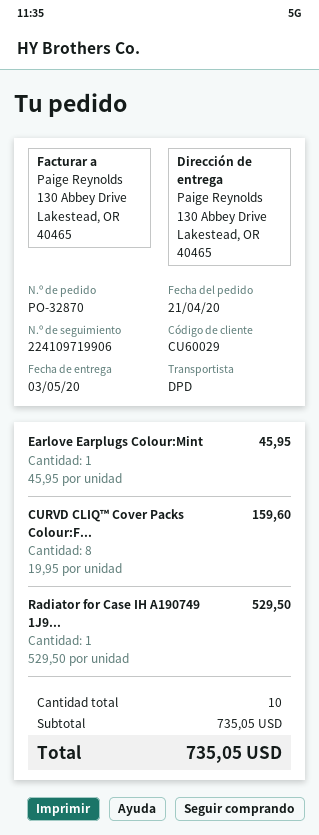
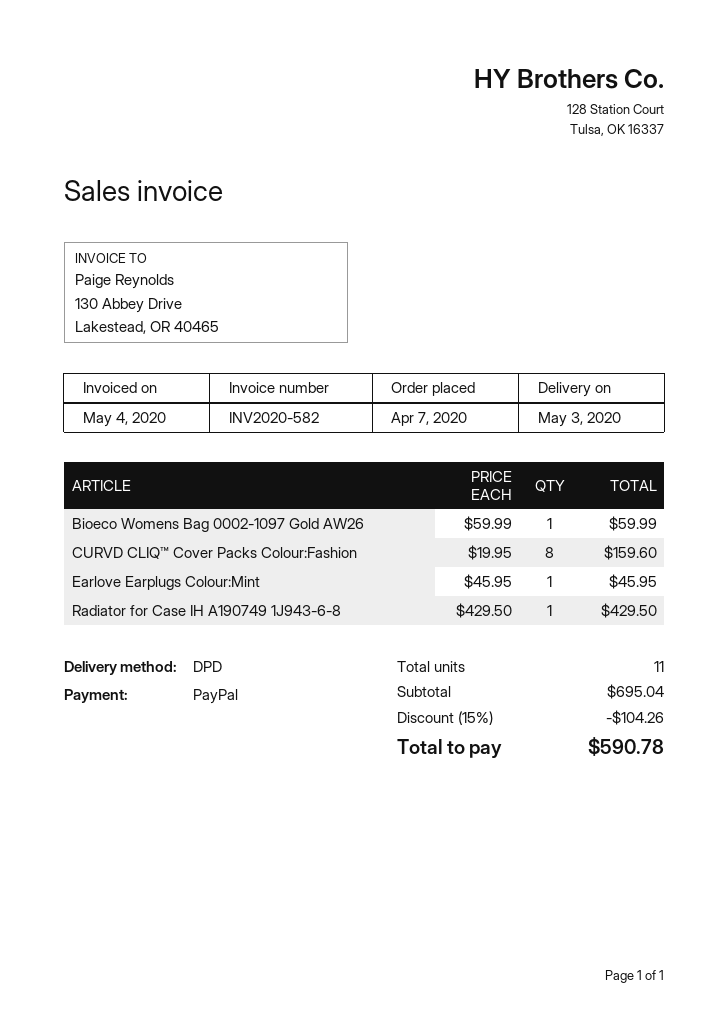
order date: 2020-04-21 -> 2020-04-07
Radiator for Case IH A190749 1J9...: 1 x 529.50 = 529.50 -> 1 x 429.50 = 429.50
Bioeco Womens Bag 0002-1097 Gold AW26: none -> 1 x 59.99 = 59.99
total quantity: 10 -> 11
subtotal: 735.05 -> 695.04
discount: none -> 15% = 104.26
total: 735.05 -> 590.78

